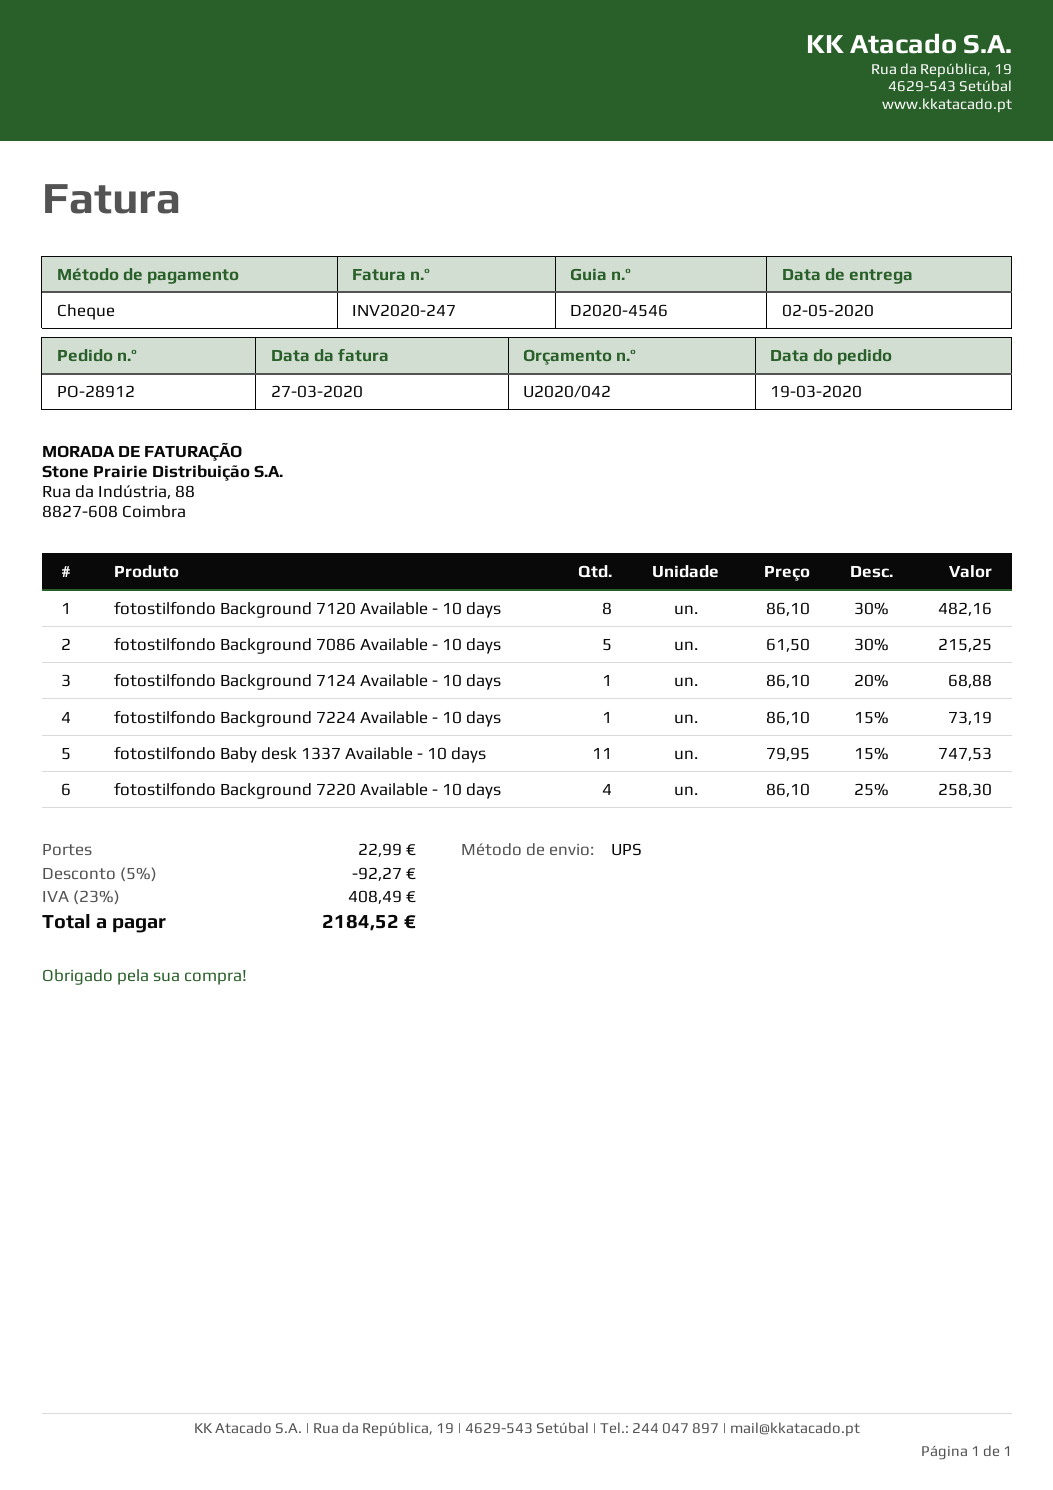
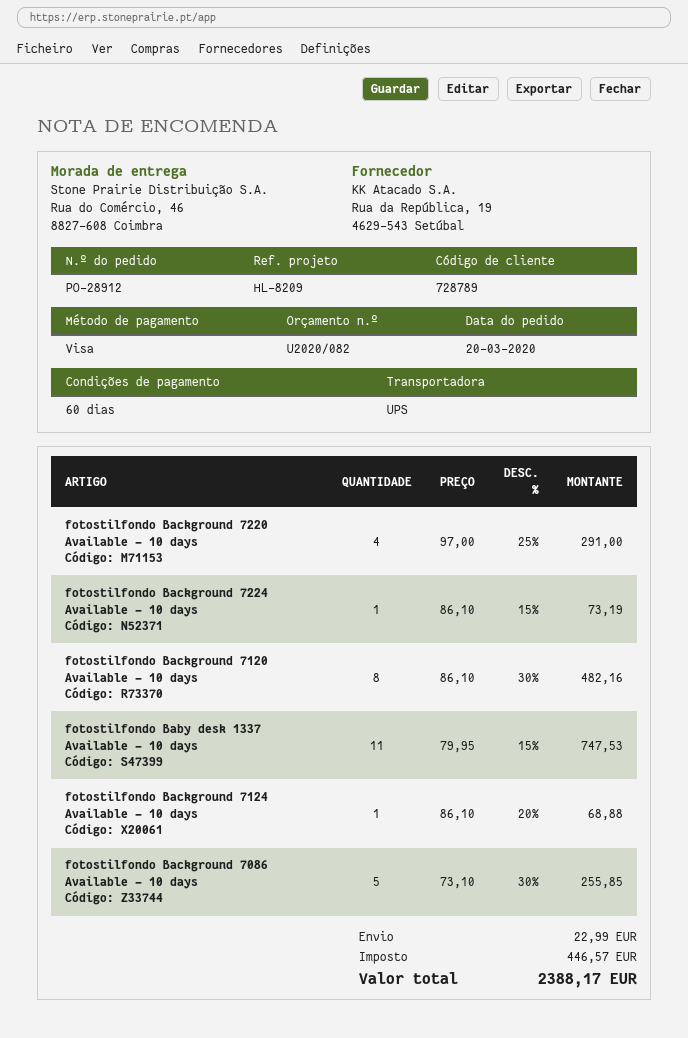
quote number: U2020/042 -> U2020/082
order date: 2020-03-19 -> 2020-03-20
payment method: cheque -> Visa
fotostilfondo Background 7086 Available - 10 days: 5 x 61.50 - 30% = 215.25 -> 5 x 73.10 - 30% = 255.85
fotostilfondo Background 7220 Available - 10 days: 4 x 86.10 - 25% = 258.30 -> 4 x 97.00 - 25% = 291.00
discount: 5% = 92.27 -> none
tax: 408.49 -> 446.57
total: 2184.52 -> 2388.17

